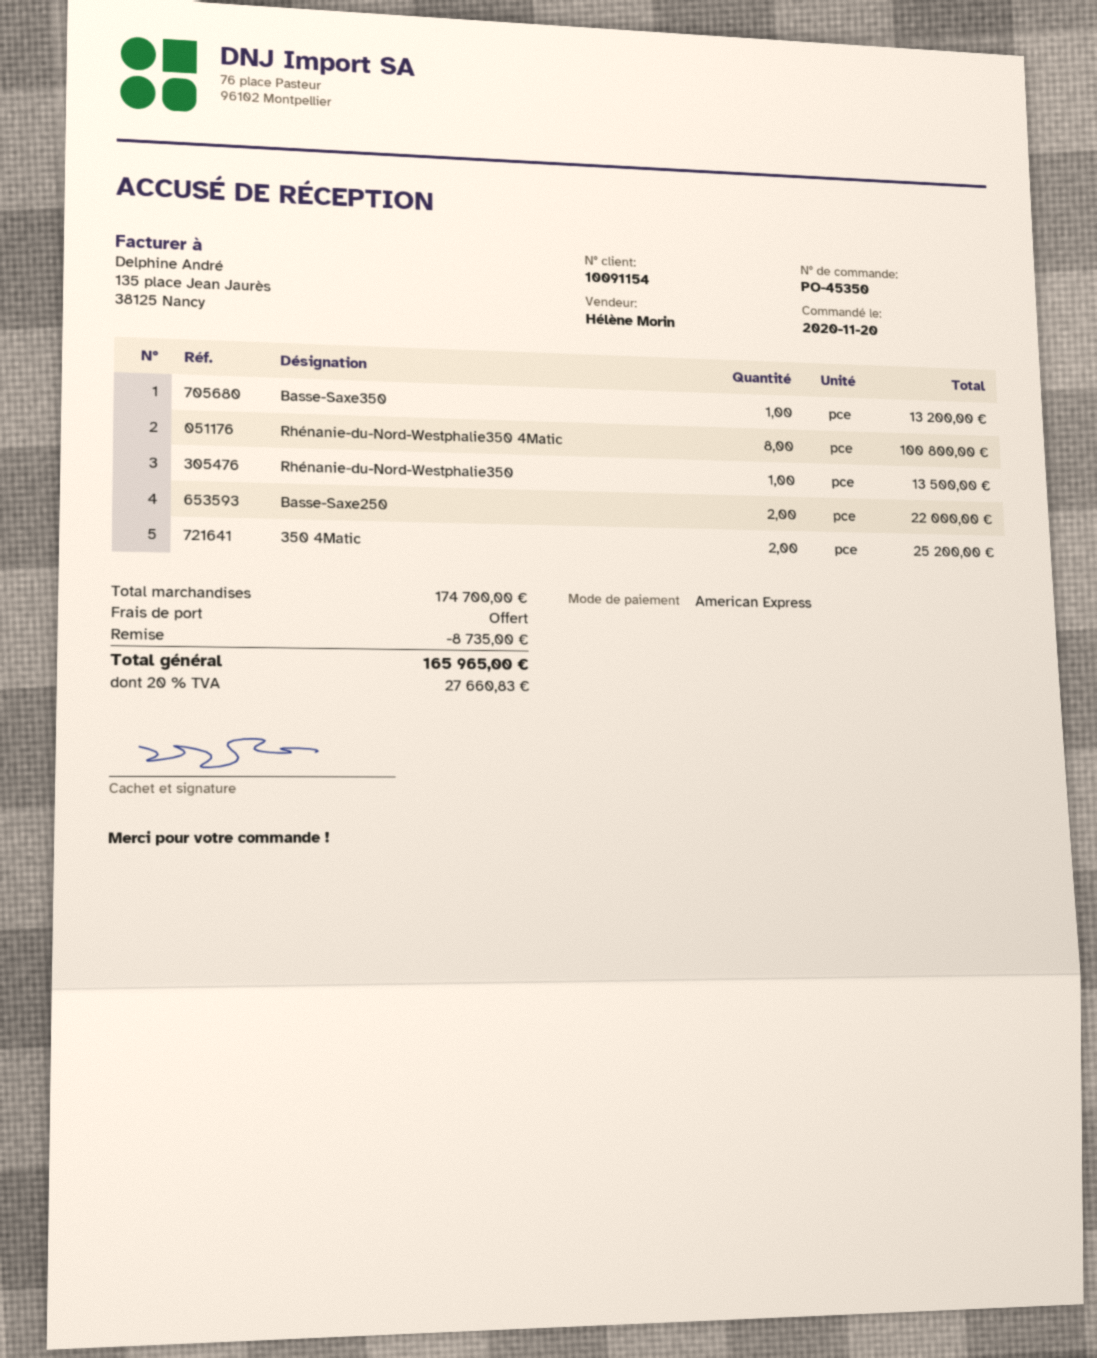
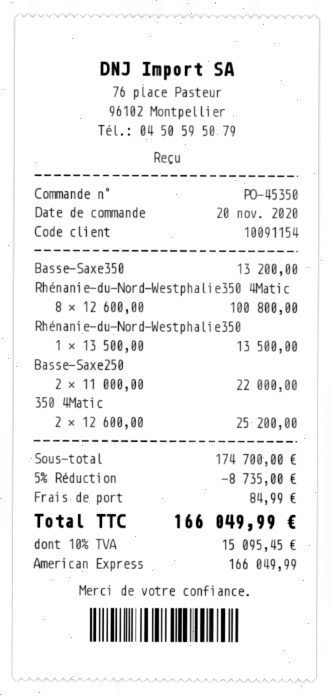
shipping: 0.00 -> 84.99
tax: 20% = 27660.83 -> 10% = 15095.45
total: 165965.00 -> 166049.99

